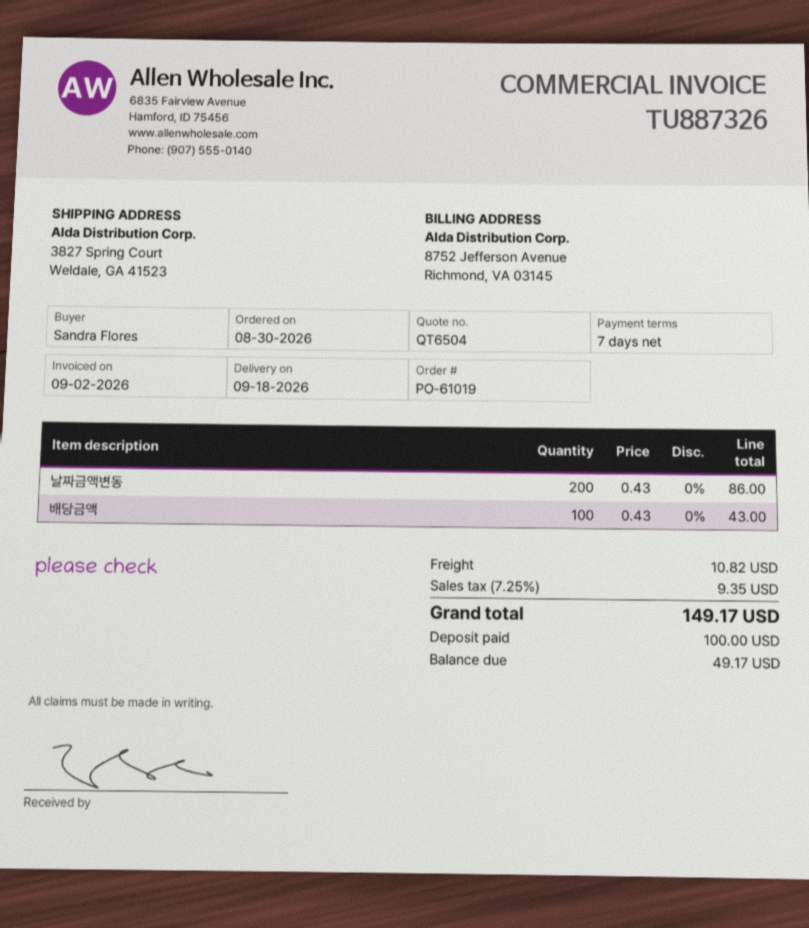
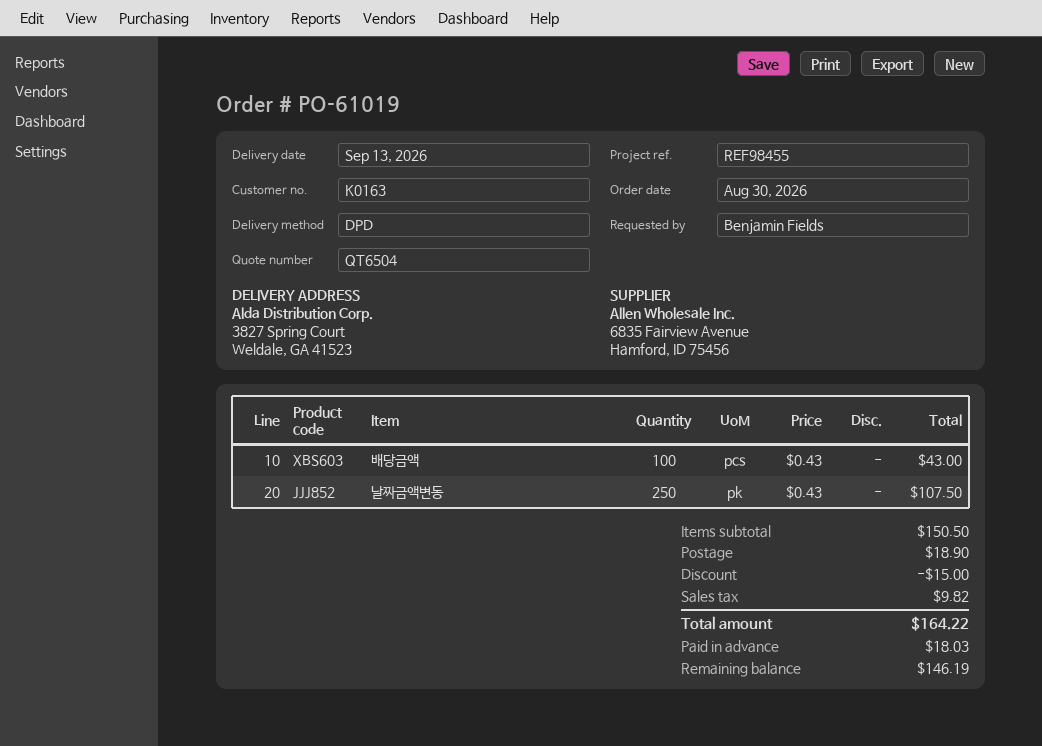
delivery date: 2026-09-18 -> 2026-09-13
ordered by: Sandra Flores -> Benjamin Fields
날짜금액변동: 200 x 0.43 = 86.00 -> 250 x 0.43 = 107.50
discount: none -> 15.00
shipping: 10.82 -> 18.90
tax: 9.35 -> 9.82
total: 149.17 -> 164.22
deposit: 100.00 -> 18.03
balance: 49.17 -> 146.19

